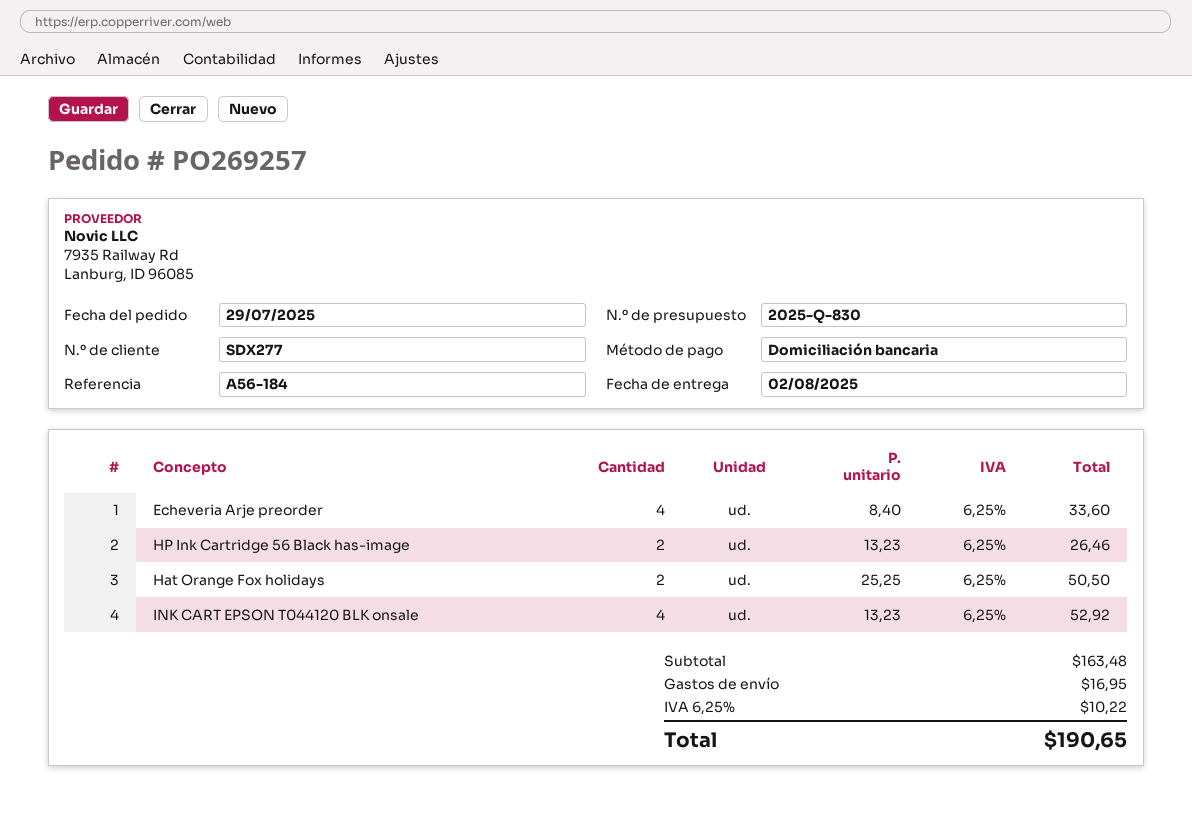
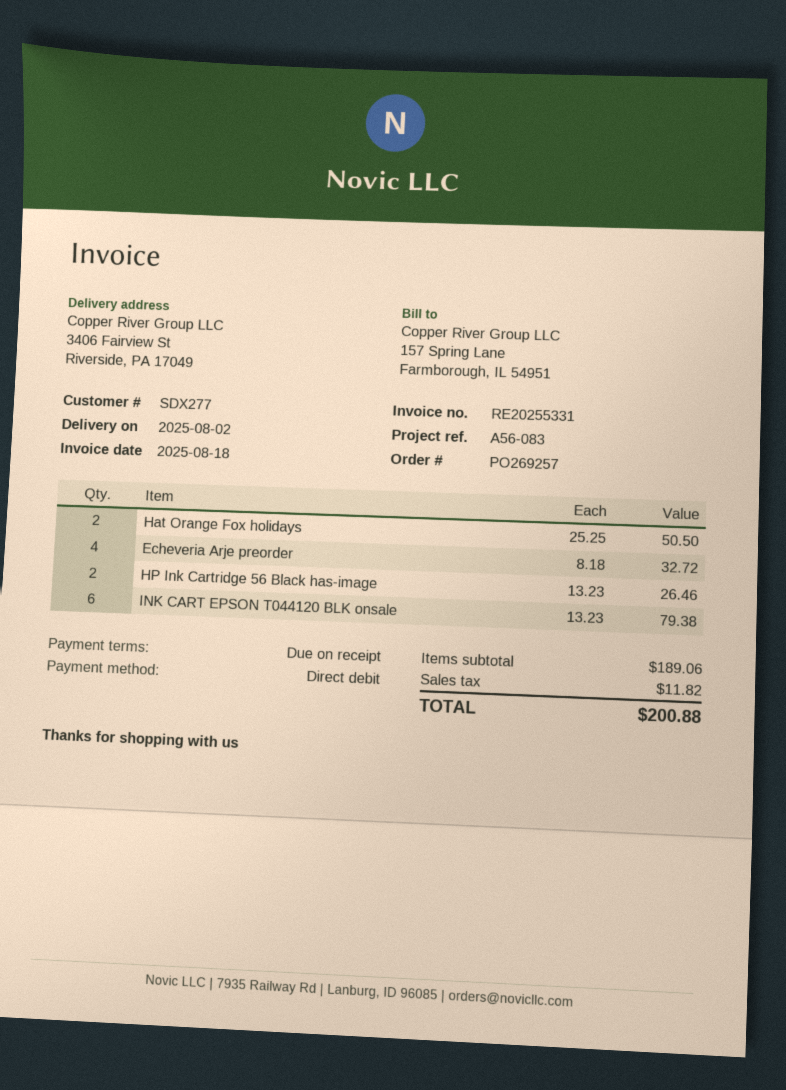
reference: A56-184 -> A56-083
Echeveria Arje preorder: 4 x 8.40 = 33.60 -> 4 x 8.18 = 32.72
INK CART EPSON T044120 BLK onsale: 4 x 13.23 = 52.92 -> 6 x 13.23 = 79.38
subtotal: 163.48 -> 189.06
shipping: 16.95 -> none
tax: 10.22 -> 11.82
total: 190.65 -> 200.88

